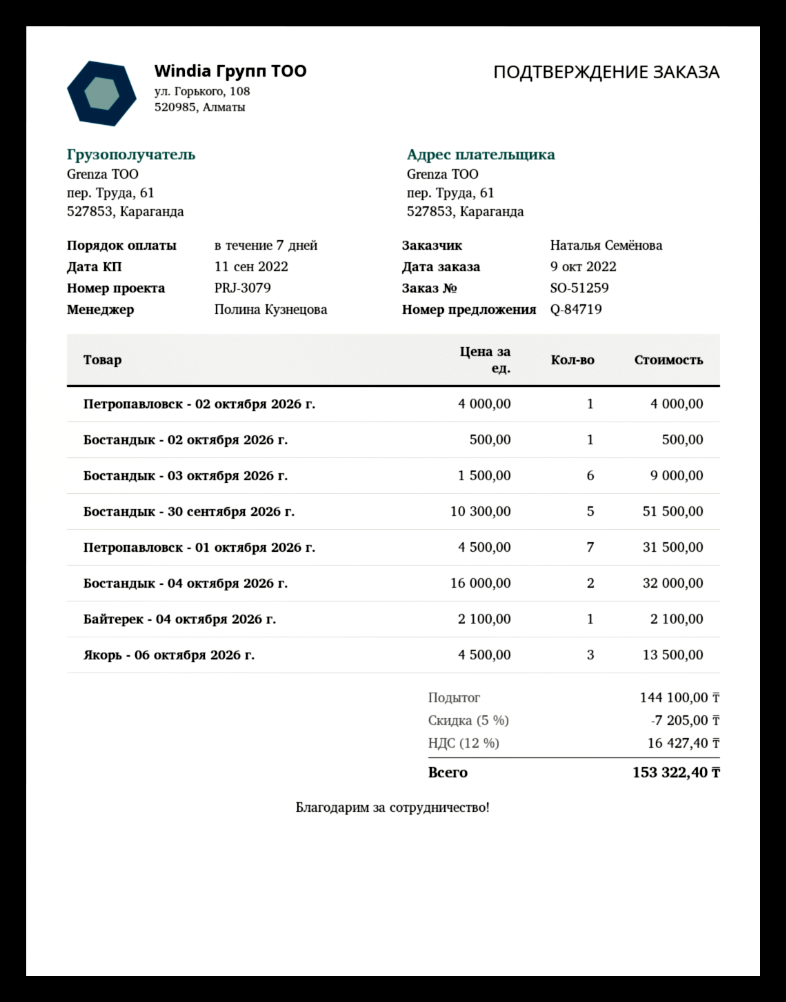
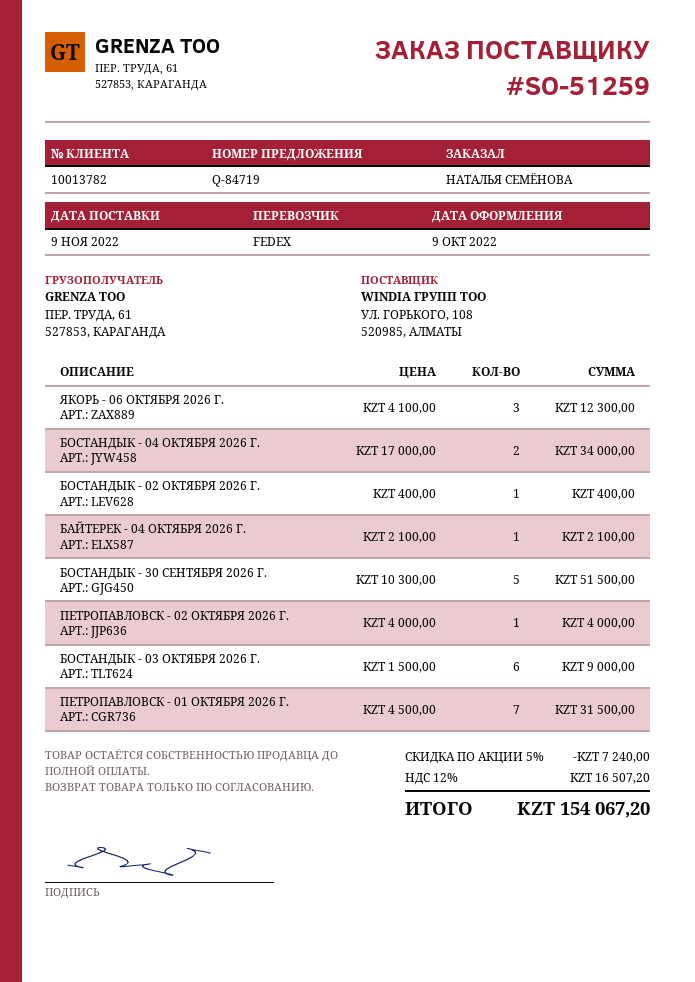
Бостандык - 02 октября 2026 г.: 1 x 500.00 = 500.00 -> 1 x 400.00 = 400.00
Бостандык - 04 октября 2026 г.: 2 x 16000.00 = 32000.00 -> 2 x 17000.00 = 34000.00
Якорь - 06 октября 2026 г.: 3 x 4500.00 = 13500.00 -> 3 x 4100.00 = 12300.00
discount: 5% = 7205.00 -> 5% = 7240.00
tax: 12% = 16427.40 -> 12% = 16507.20
total: 153322.40 -> 154067.20

